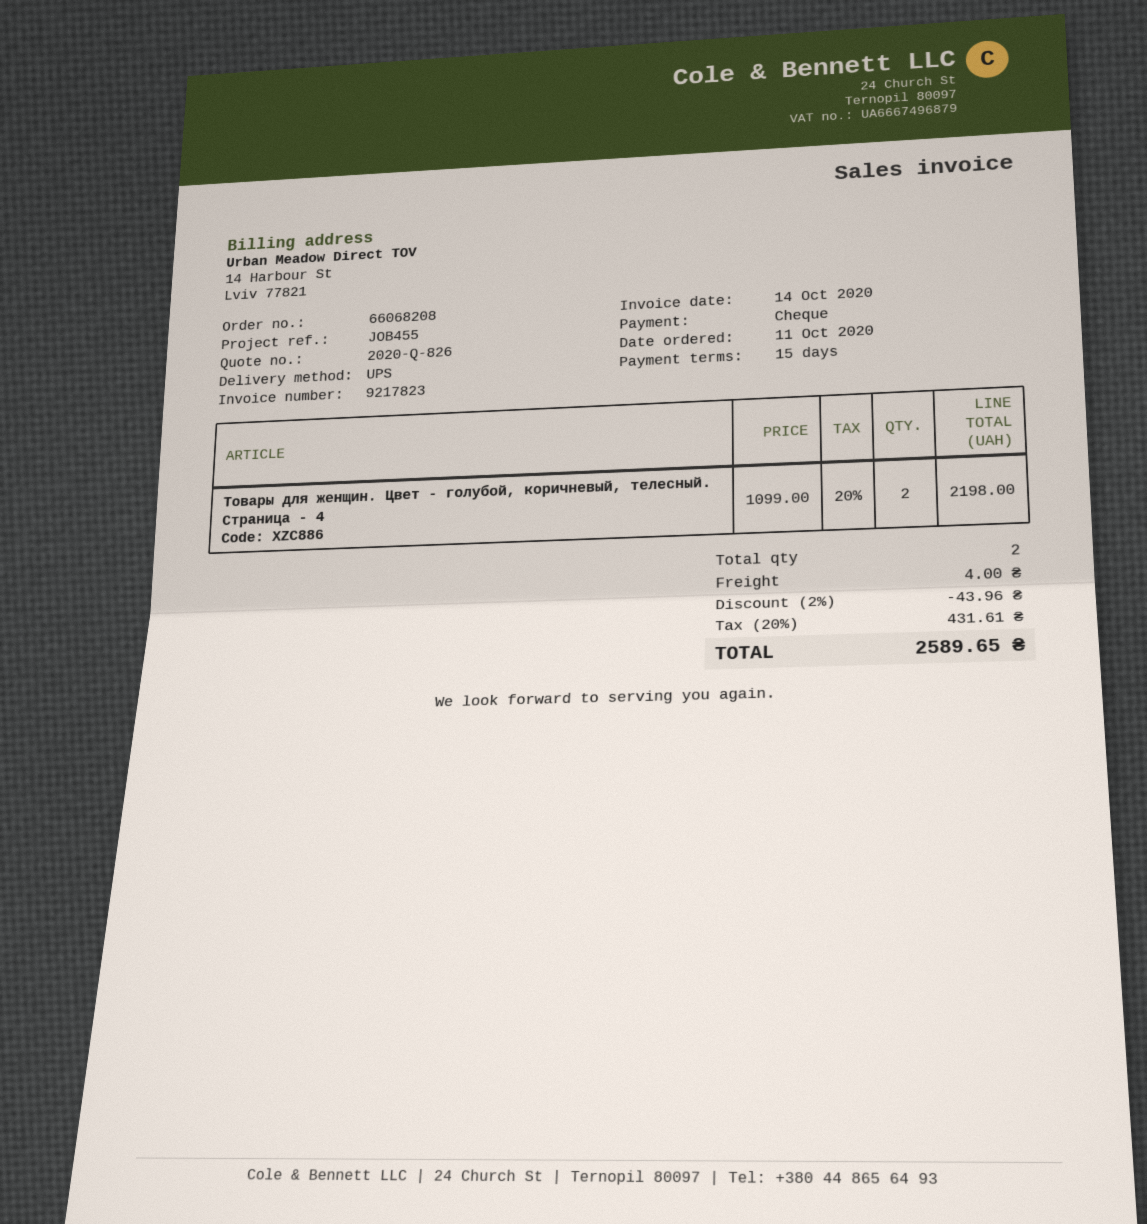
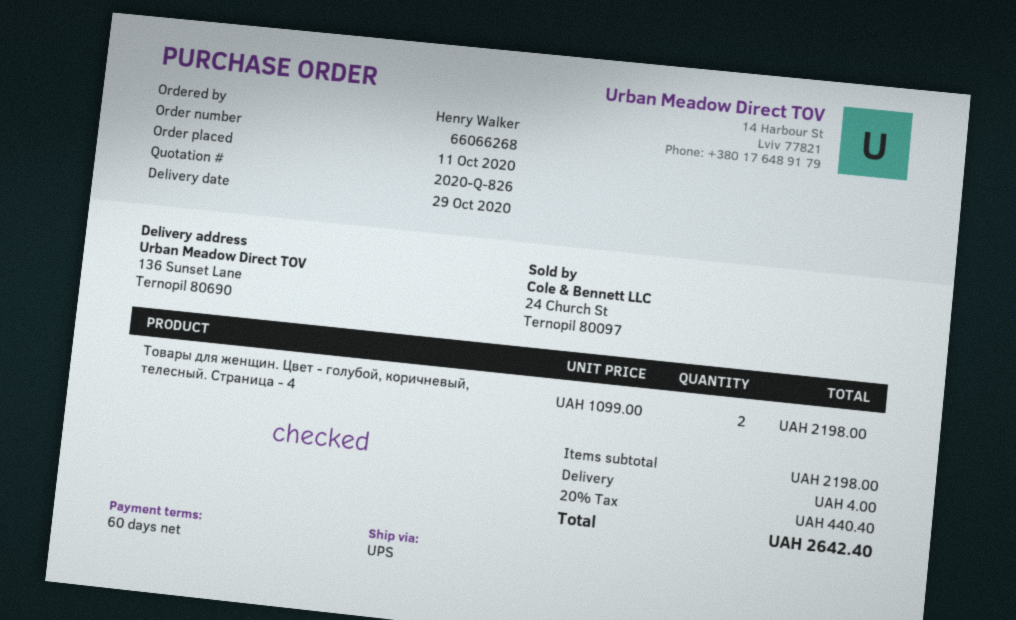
order number: 66068208 -> 66066268
payment terms: 15 days -> 60 days
discount: 2% = 43.96 -> none
tax: 20% = 431.61 -> 20% = 440.40
total: 2589.65 -> 2642.40

